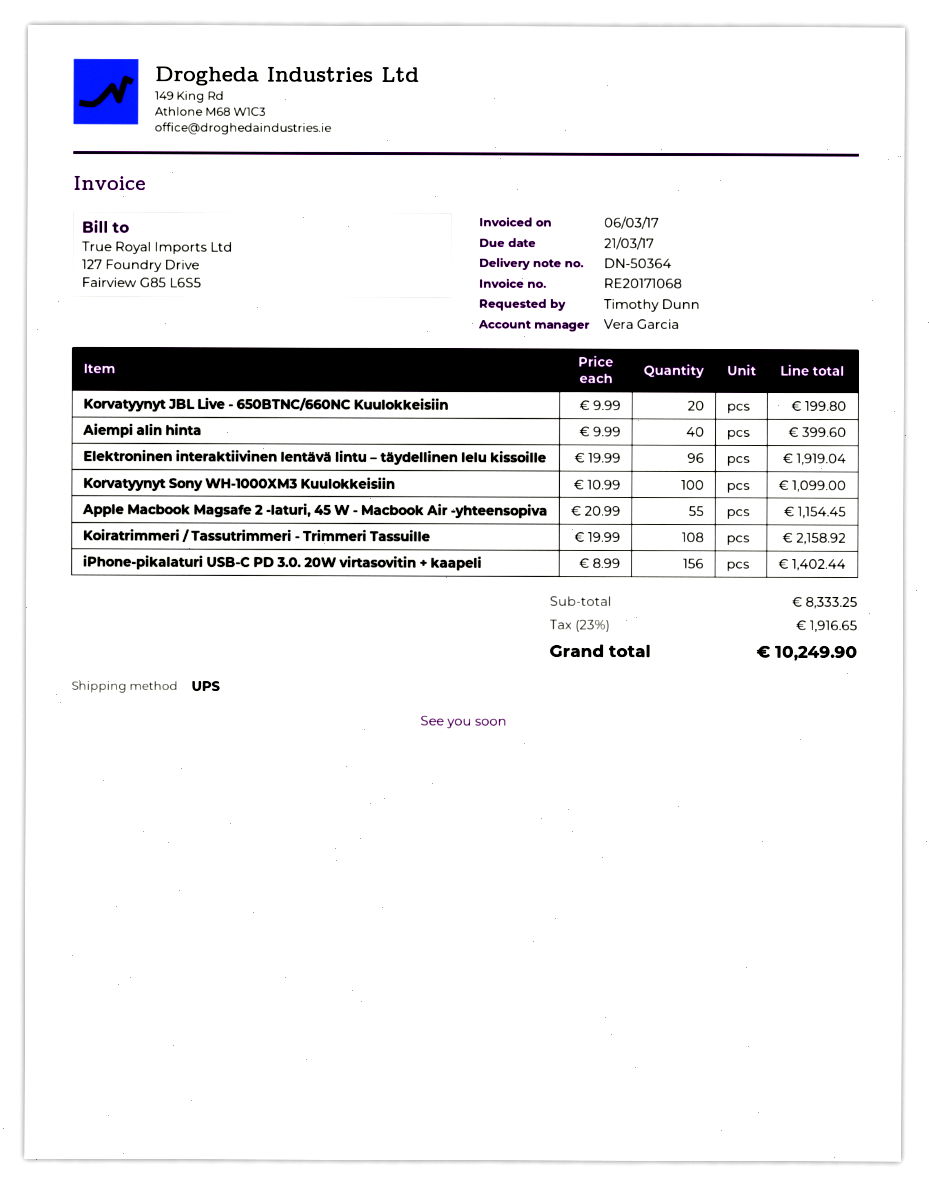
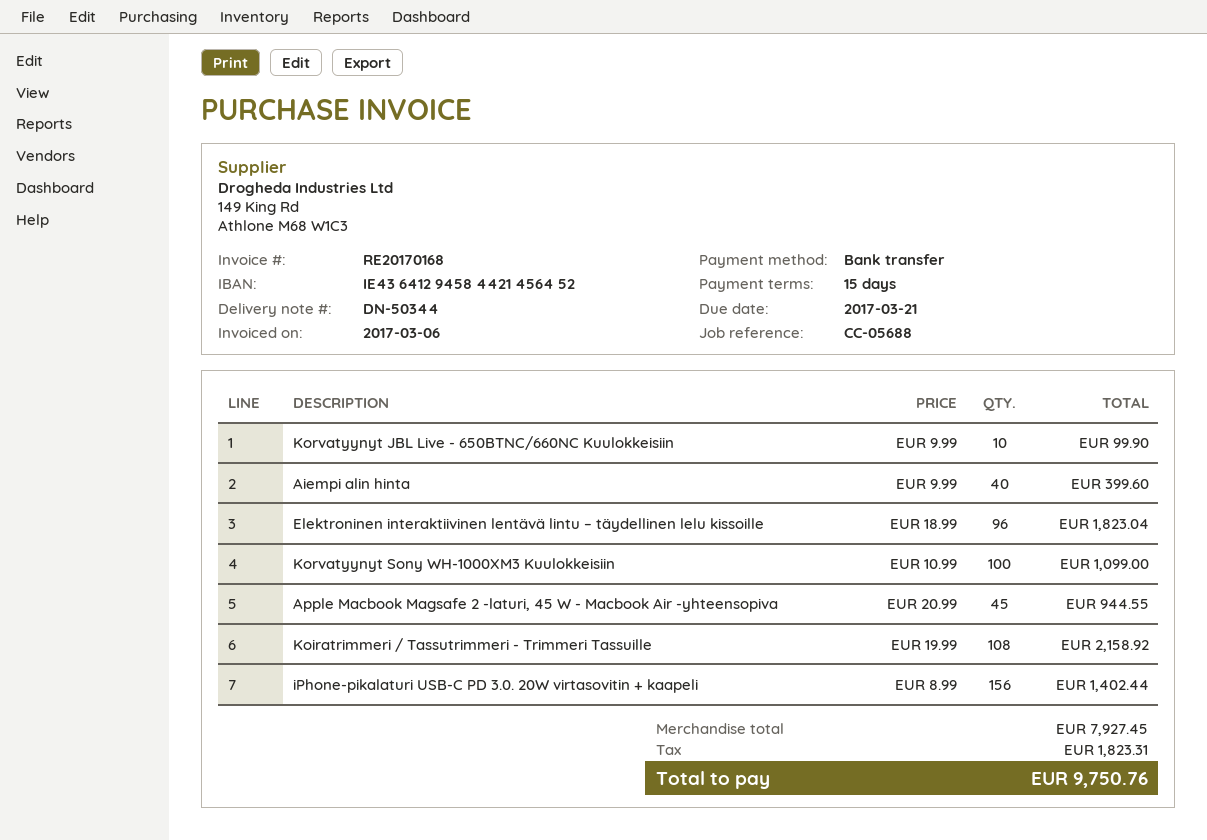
delivery note number: DN-50364 -> DN-50344
invoice number: RE20171068 -> RE20170168
Korvatyynyt JBL Live - 650BTNC/660NC Kuulokkeisiin: 20 x 9.99 = 199.80 -> 10 x 9.99 = 99.90
Elektroninen interaktiivinen lentävä lintu – täydellinen lelu kissoille: 96 x 19.99 = 1919.04 -> 96 x 18.99 = 1823.04
Apple Macbook Magsafe 2 -laturi, 45 W - Macbook Air -yhteensopiva: 55 x 20.99 = 1154.45 -> 45 x 20.99 = 944.55
subtotal: 8333.25 -> 7927.45
tax: 1916.65 -> 1823.31
total: 10249.90 -> 9750.76

